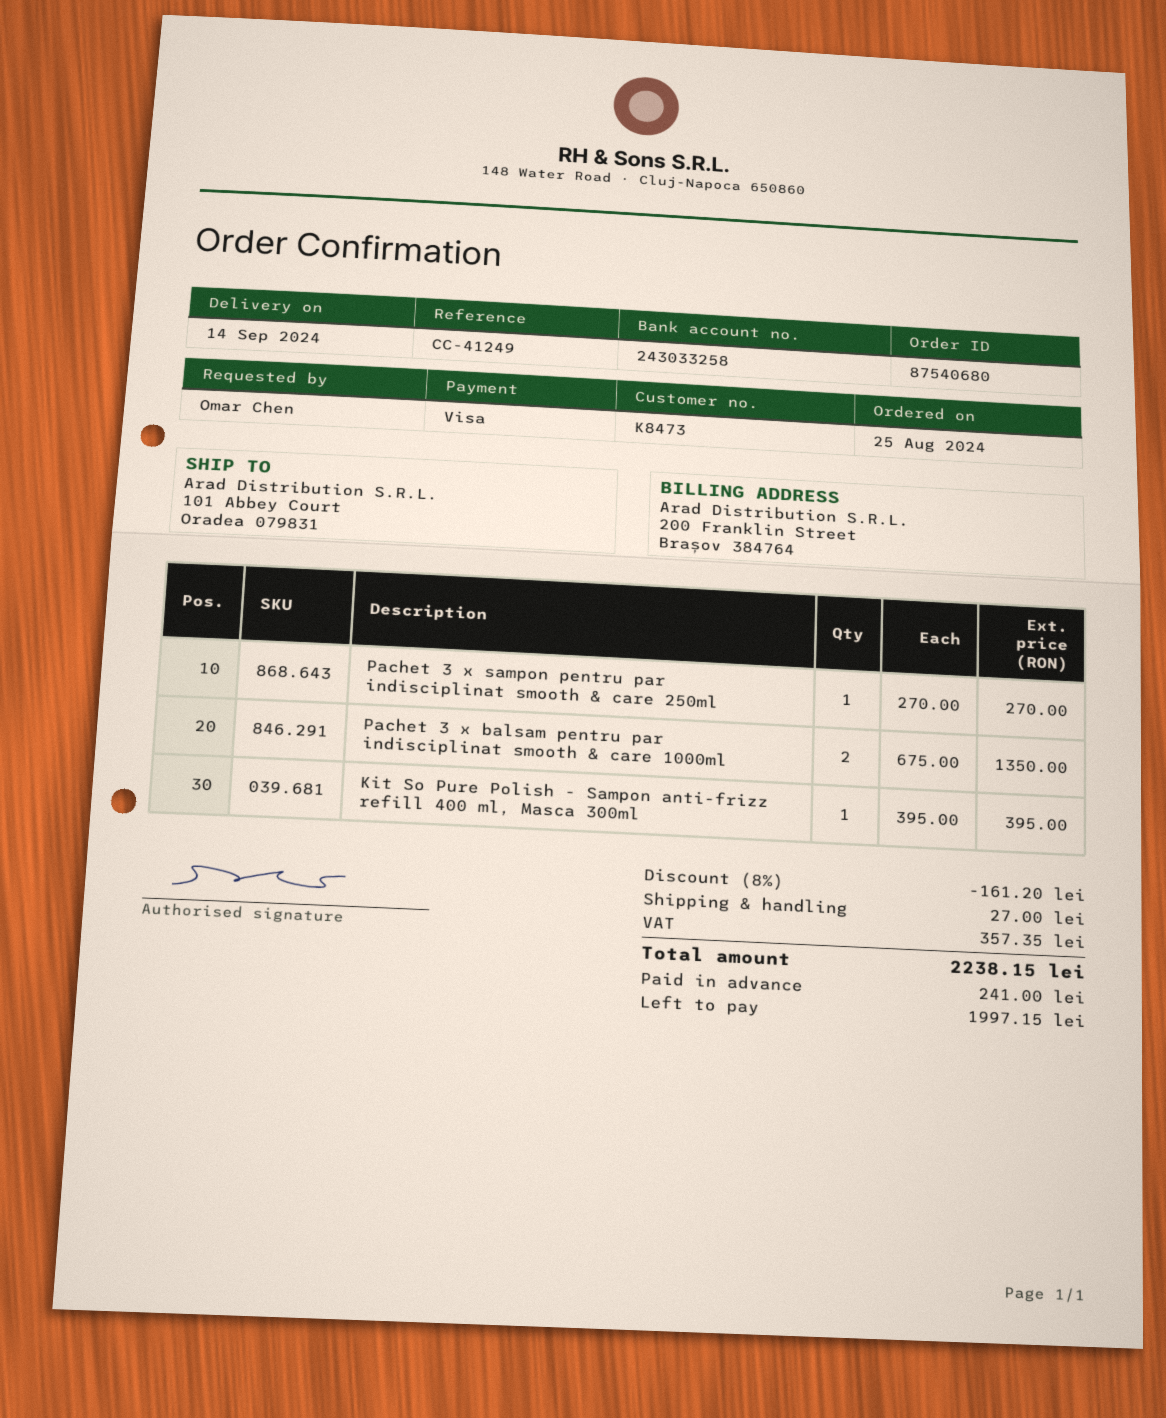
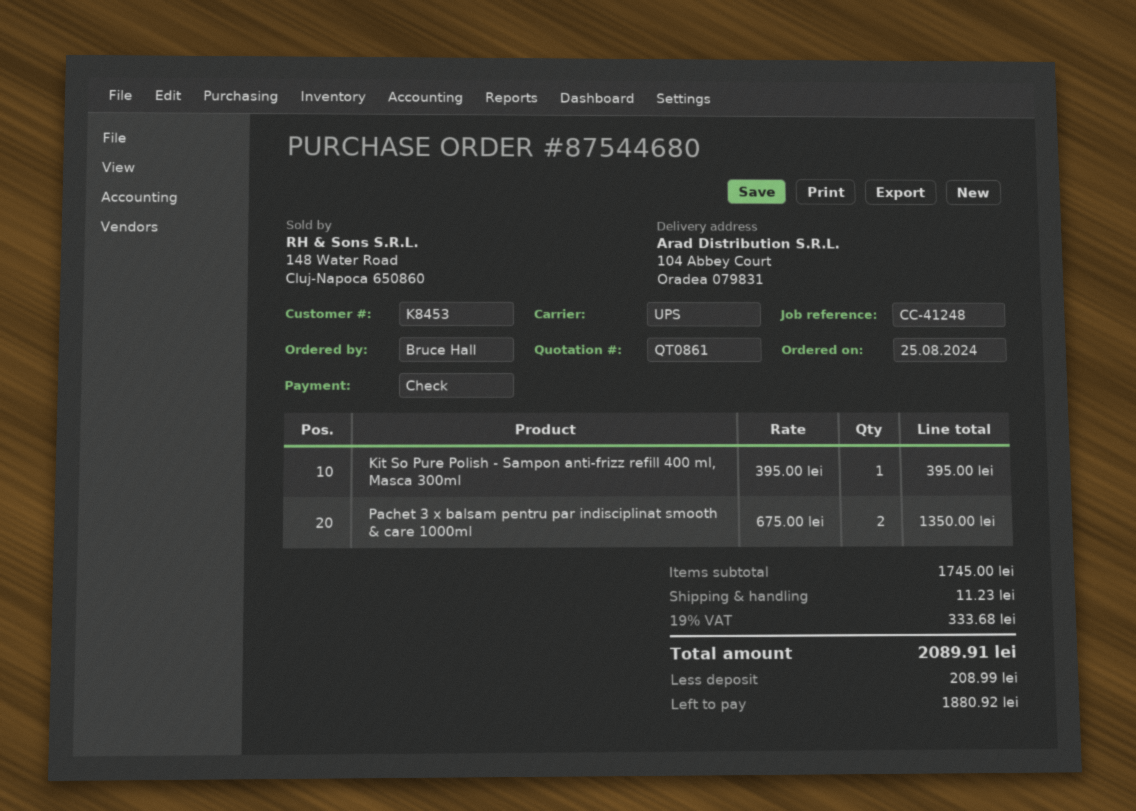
order number: 87540680 -> 87544680
customer number: K8473 -> K8453
reference: CC-41249 -> CC-41248
ordered by: Omar Chen -> Bruce Hall
payment method: Visa -> cheque
ship to: 101 Abbey Court, Oradea 079831 -> 104 Abbey Court, Oradea 079831
Pachet 3 x sampon pentru par indisciplinat smooth & care 250ml: 1 x 270.00 = 270.00 -> none
discount: 8% = 161.20 -> none
shipping: 27.00 -> 11.23
tax: 357.35 -> 333.68
total: 2238.15 -> 2089.91
deposit: 241.00 -> 208.99
balance: 1997.15 -> 1880.92

